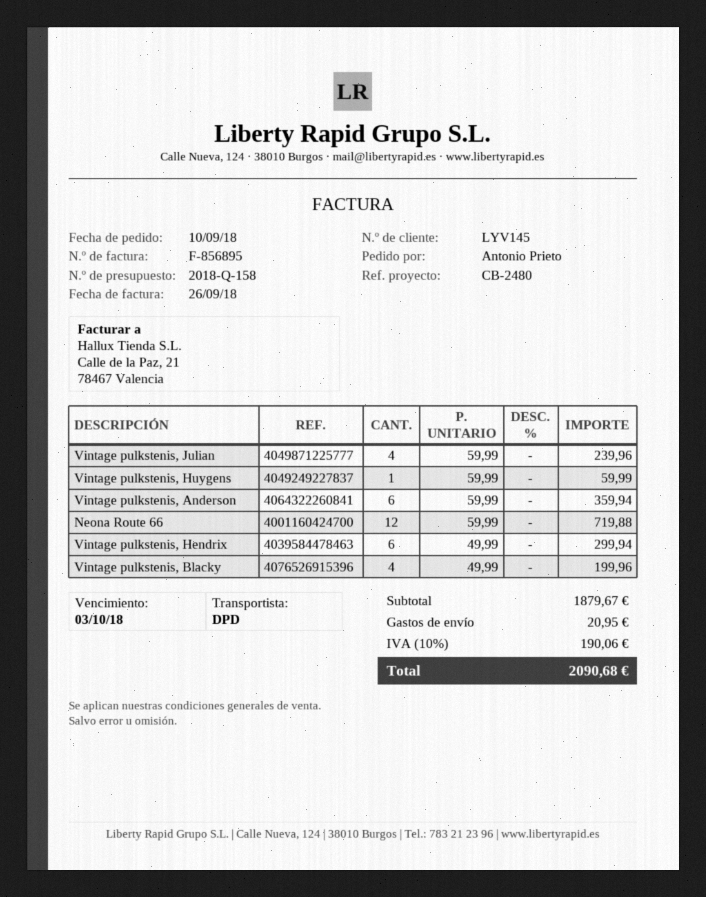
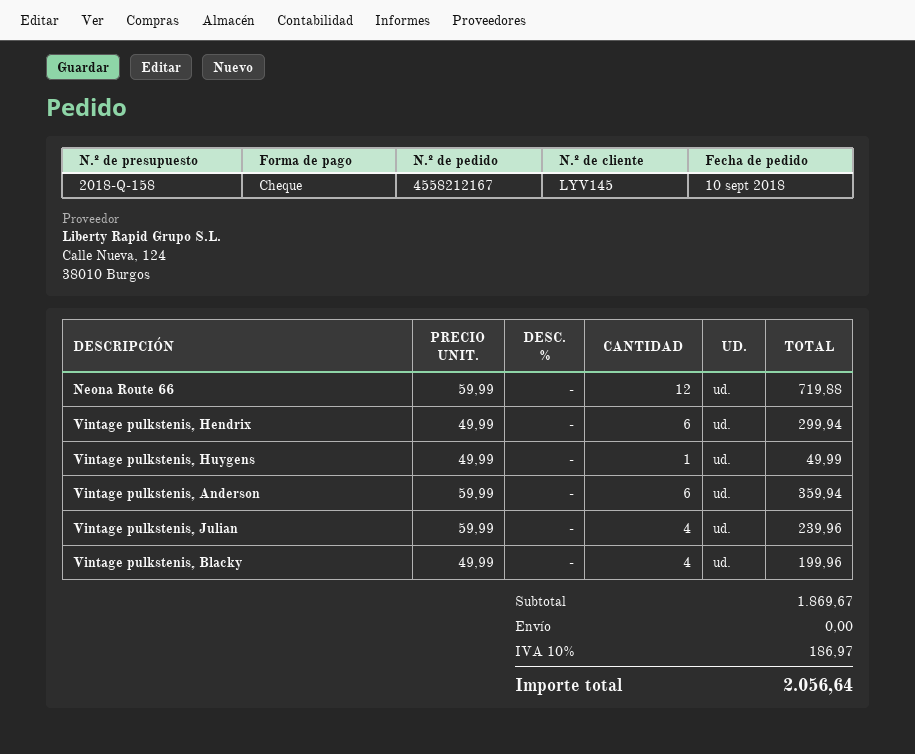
Vintage pulkstenis, Huygens: 1 x 59.99 = 59.99 -> 1 x 49.99 = 49.99
subtotal: 1879.67 -> 1869.67
shipping: 20.95 -> 0.00
tax: 10% = 190.06 -> 10% = 186.97
total: 2090.68 -> 2056.64

